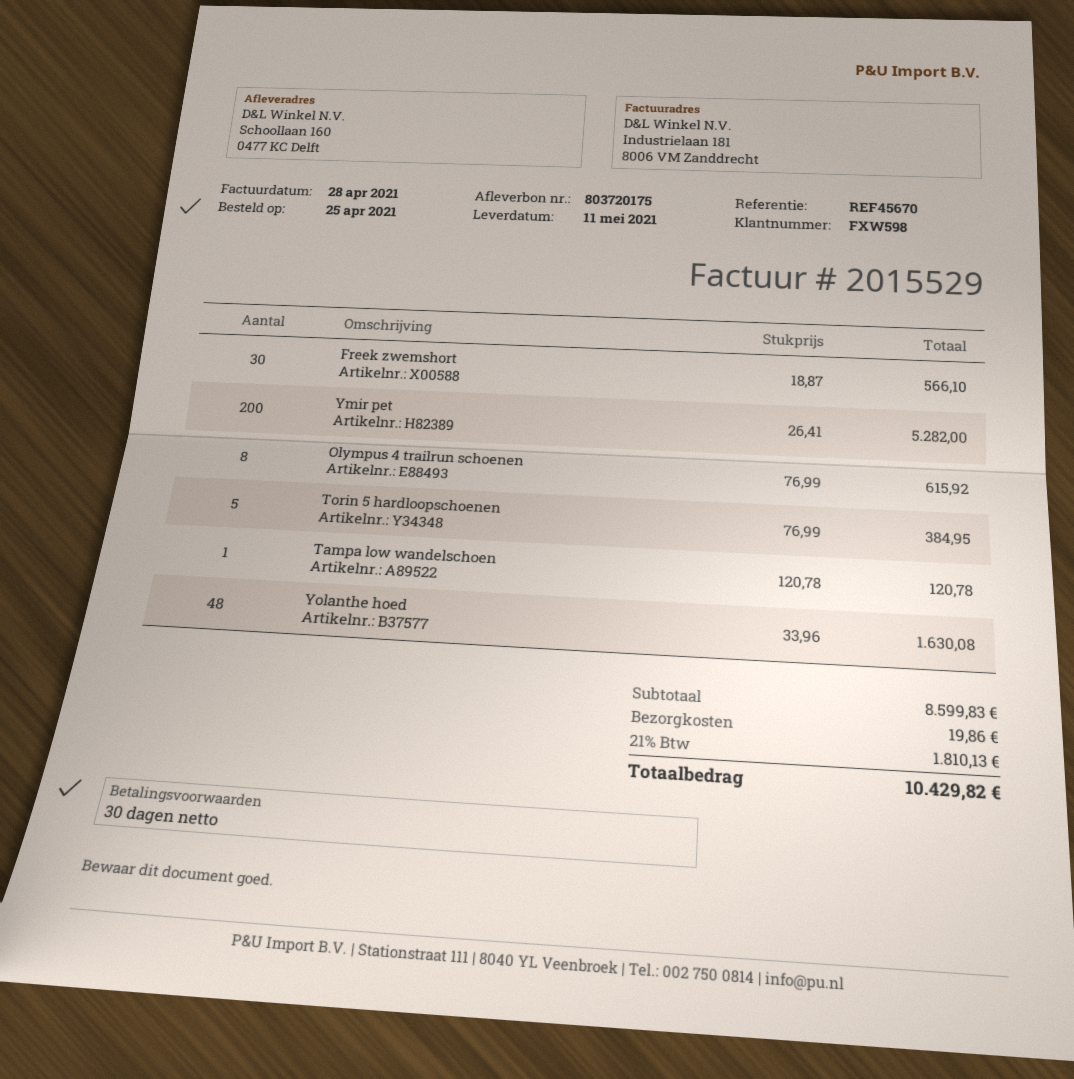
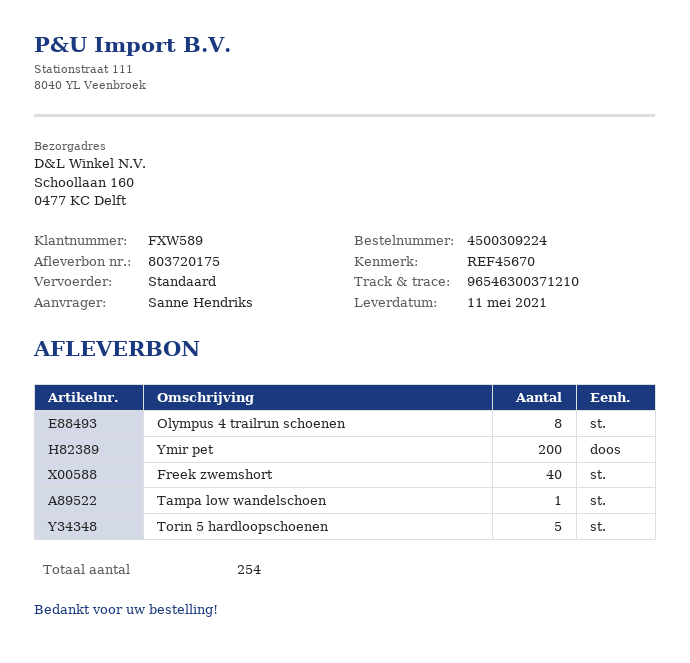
customer number: FXW598 -> FXW589
Freek zwemshort: 30 -> 40
Yolanthe hoed: 48 -> none

